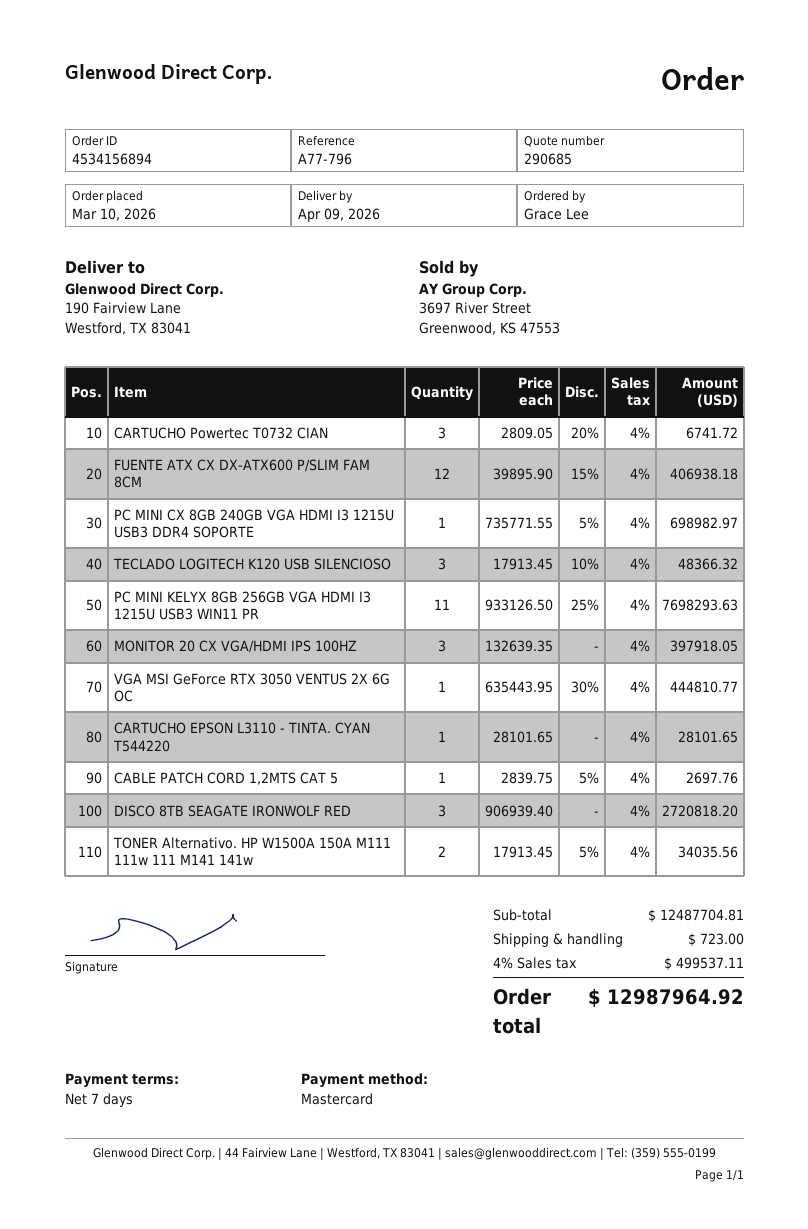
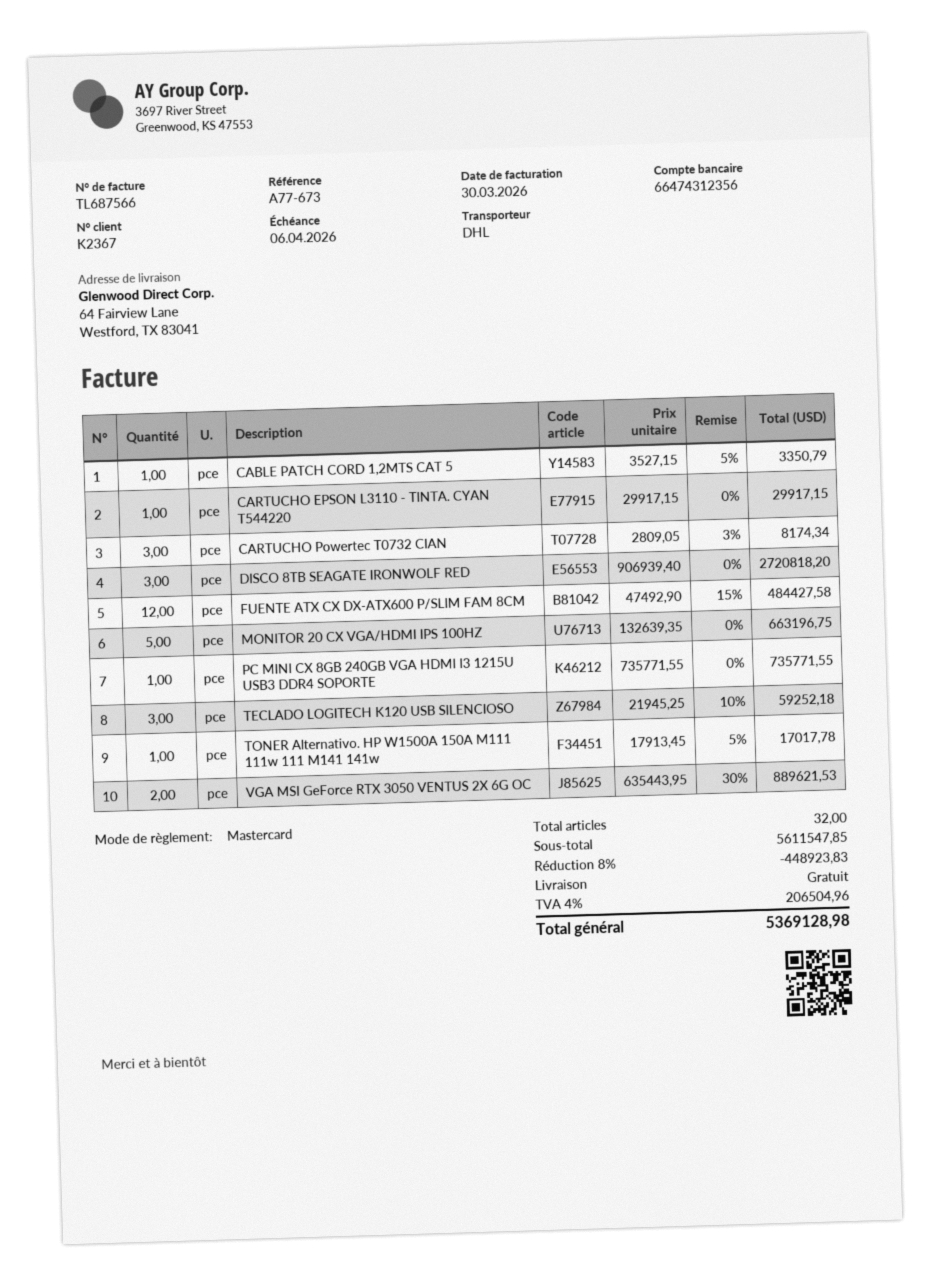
reference: A77-796 -> A77-673
ship to: 190 Fairview Lane, Westford, TX 83041 -> 64 Fairview Lane, Westford, TX 83041
CARTUCHO Powertec T0732 CIAN: 3 x 2809.05 - 20% = 6741.72 -> 3 x 2809.05 - 3% = 8174.34
FUENTE ATX CX DX-ATX600 P/SLIM FAM 8CM: 12 x 39895.90 - 15% = 406938.18 -> 12 x 47492.90 - 15% = 484427.58
PC MINI CX 8GB 240GB VGA HDMI I3 1215U USB3 DDR4 SOPORTE: 1 x 735771.55 - 5% = 698982.97 -> 1 x 735771.55 = 735771.55
TECLADO LOGITECH K120 USB SILENCIOSO: 3 x 17913.45 - 10% = 48366.32 -> 3 x 21945.25 - 10% = 59252.18
PC MINI KELYX 8GB 256GB VGA HDMI I3 1215U USB3 WIN11 PR: 11 x 933126.50 - 25% = 7698293.63 -> none
MONITOR 20 CX VGA/HDMI IPS 100HZ: 3 x 132639.35 = 397918.05 -> 5 x 132639.35 = 663196.75
VGA MSI GeForce RTX 3050 VENTUS 2X 6G OC: 1 x 635443.95 - 30% = 444810.77 -> 2 x 635443.95 - 30% = 889621.53
CARTUCHO EPSON L3110 - TINTA. CYAN T544220: 1 x 28101.65 = 28101.65 -> 1 x 29917.15 = 29917.15
CABLE PATCH CORD 1,2MTS CAT 5: 1 x 2839.75 - 5% = 2697.76 -> 1 x 3527.15 - 5% = 3350.79
TONER Alternativo. HP W1500A 150A M111 111w 111 M141 141w: 2 x 17913.45 - 5% = 34035.56 -> 1 x 17913.45 - 5% = 17017.78
subtotal: 12487704.81 -> 5611547.85
discount: none -> 8% = 448923.83
shipping: 723.00 -> 0.00
tax: 4% = 499537.11 -> 4% = 206504.96
total: 12987964.92 -> 5369128.98

